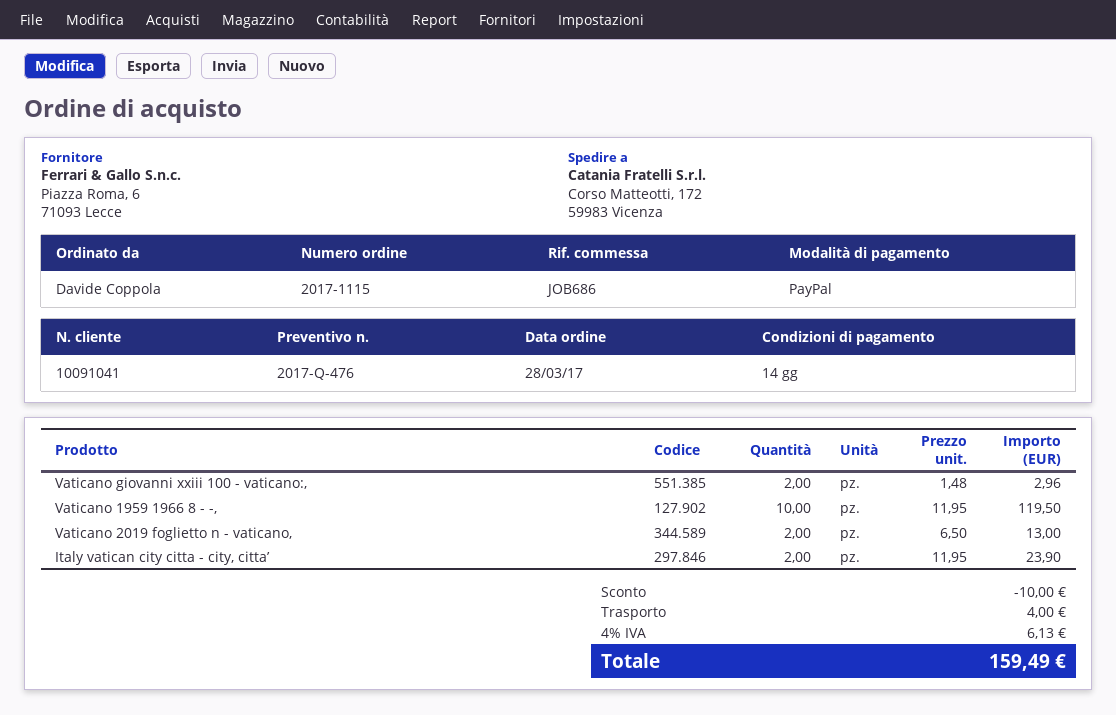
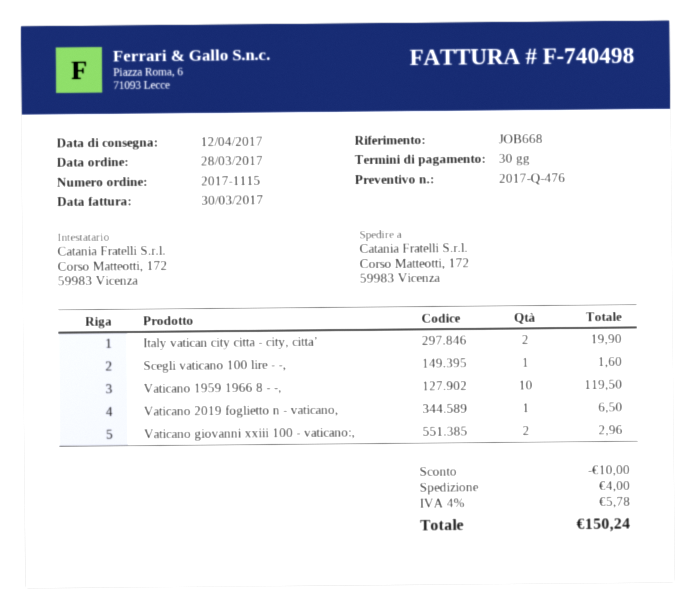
payment terms: 14 days -> 30 days
reference: JOB686 -> JOB668
Vaticano 2019 foglietto n - vaticano,: 2 for 13.00 -> 1 for 6.50
Italy vatican city citta - city, citta’: 2 for 23.90 -> 2 for 19.90
Scegli vaticano 100 lire - -,: none -> 1 for 1.60
tax: 4% = 6.13 -> 4% = 5.78
total: 159.49 -> 150.24

